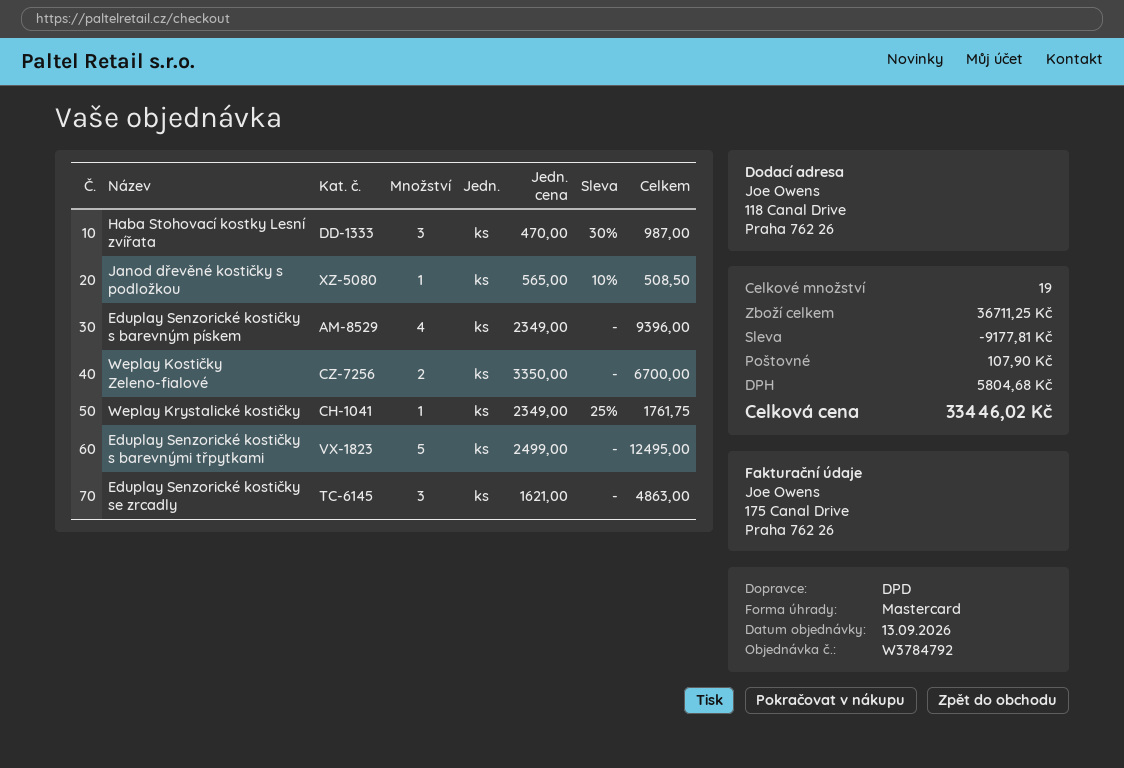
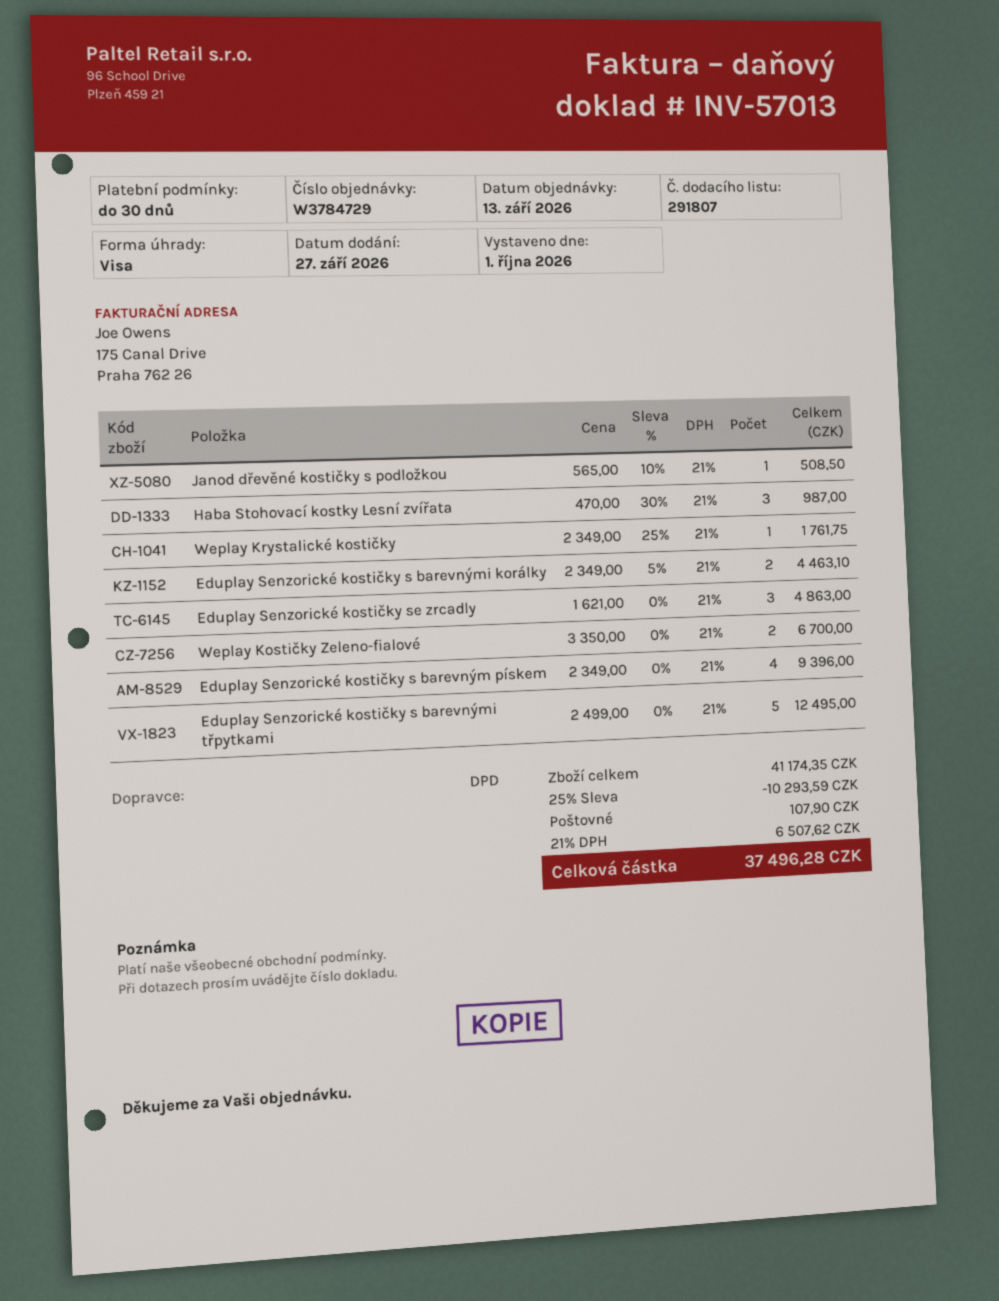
order number: W3784792 -> W3784729
payment method: Mastercard -> Visa
Eduplay Senzorické kostičky s barevnými korálky: none -> 2 x 2349.00 - 5% = 4463.10
subtotal: 36711.25 -> 41174.35
discount: 9177.81 -> 10293.59
tax: 5804.68 -> 6507.62
total: 33446.02 -> 37496.28

